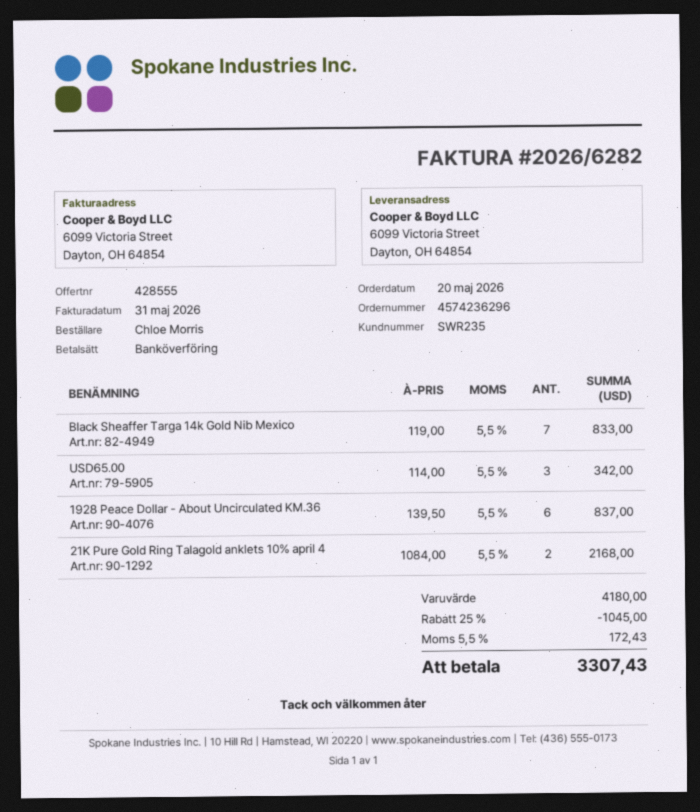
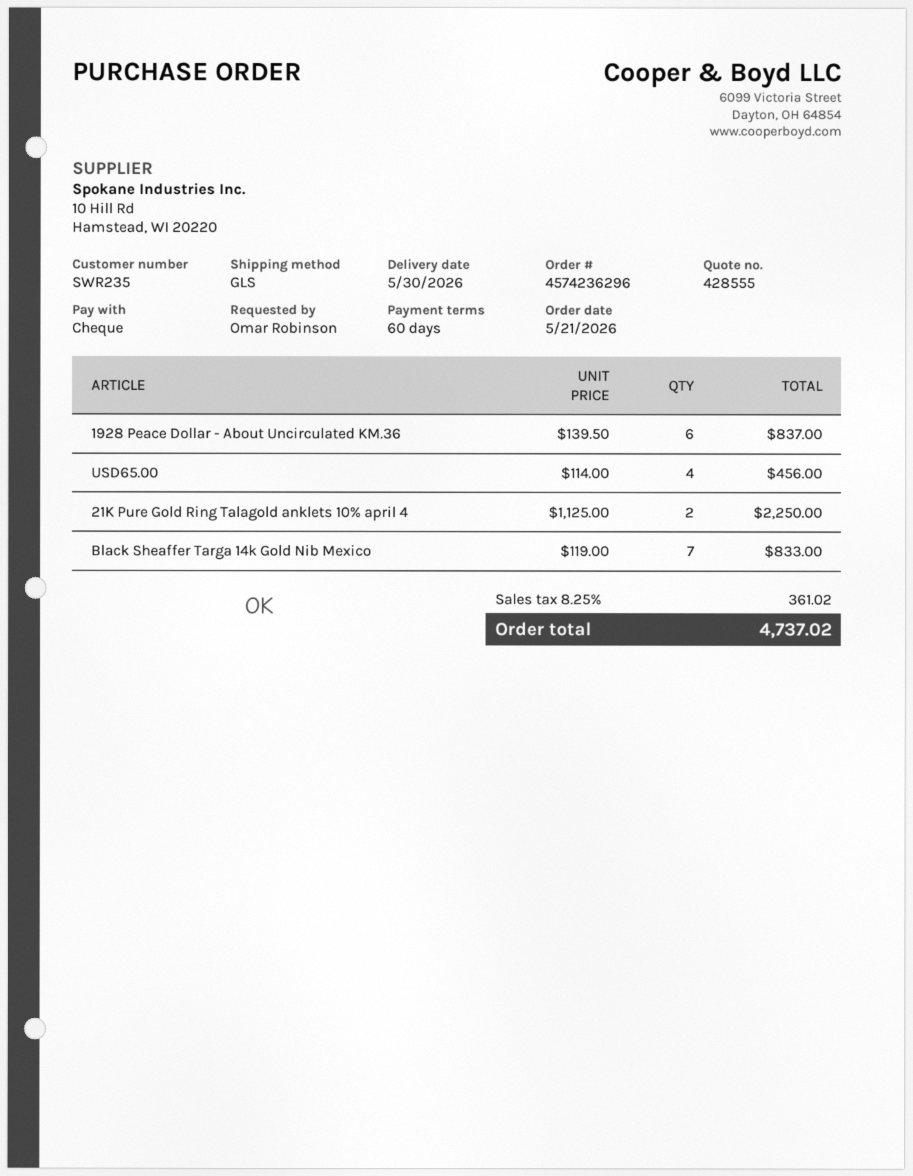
order date: 2026-05-20 -> 2026-05-21
ordered by: Chloe Morris -> Omar Robinson
payment method: bank transfer -> cheque
USD65.00: 3 x 114.00 = 342.00 -> 4 x 114.00 = 456.00
21K Pure Gold Ring Talagold anklets 10% april 4: 2 x 1084.00 = 2168.00 -> 2 x 1125.00 = 2250.00
discount: 25% = 1045.00 -> none
tax: 5.5% = 172.43 -> 8.25% = 361.02
total: 3307.43 -> 4737.02

